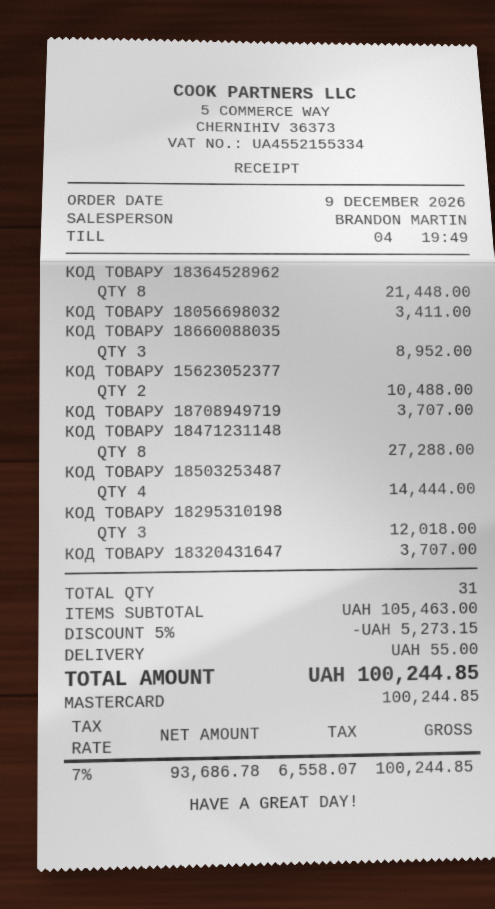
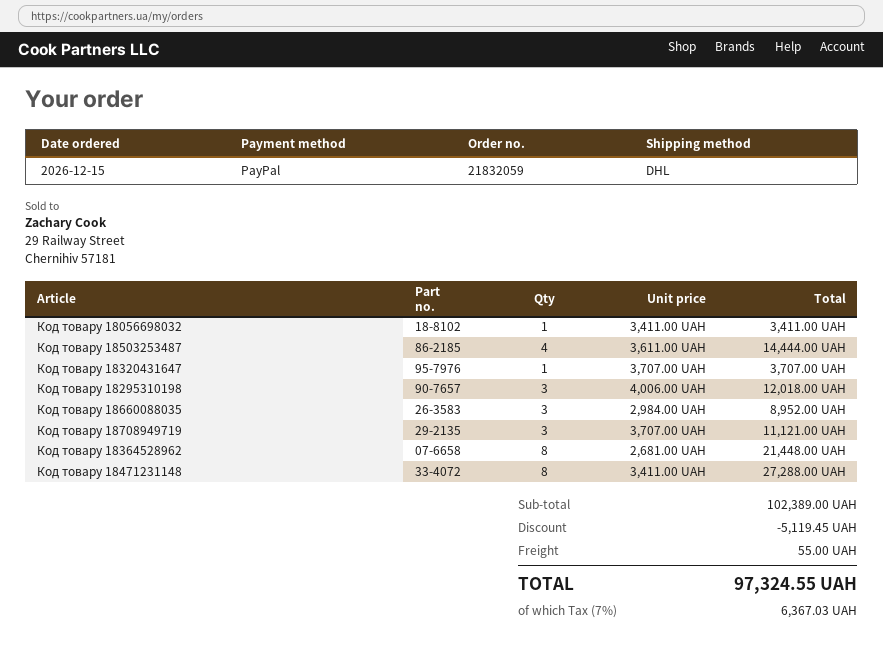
order date: 2026-12-09 -> 2026-12-15
payment method: Mastercard -> PayPal
КОД ТОВАРУ 15623052377: 2 for 10488.00 -> none
КОД ТОВАРУ 18708949719: 1 for 3707.00 -> 3 for 11121.00
subtotal: 105463.00 -> 102389.00
discount: 5273.15 -> 5119.45
tax: 7% = 6558.07 -> 7% = 6367.03
total: 100244.85 -> 97324.55

